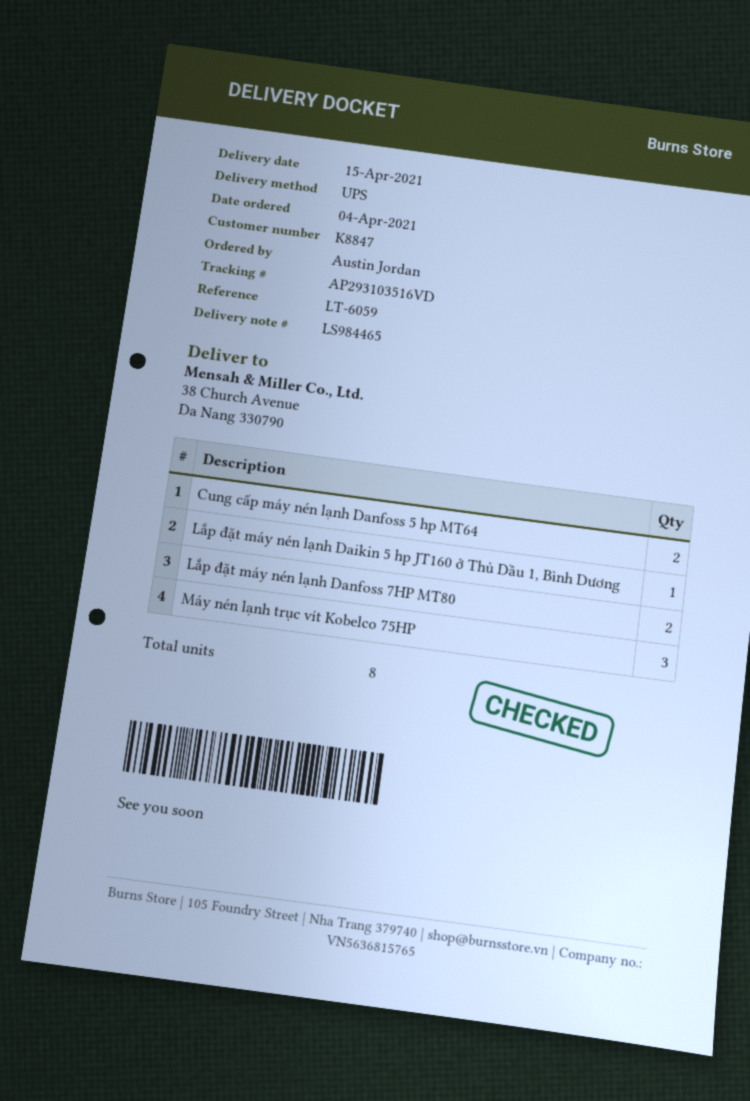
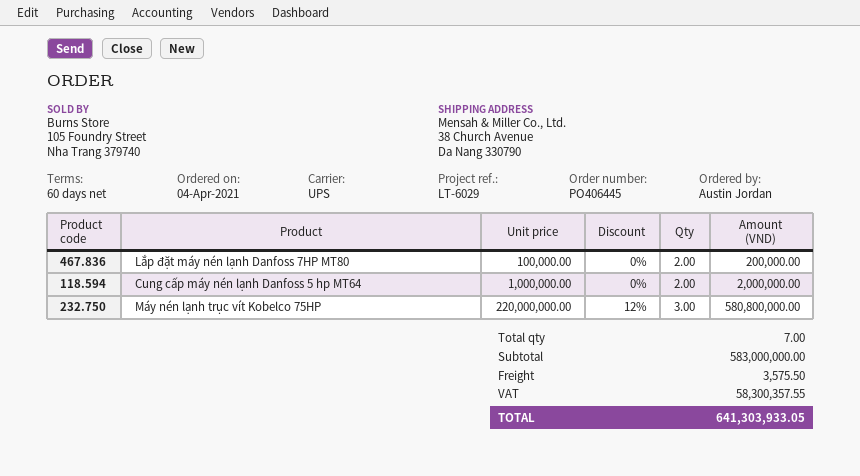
reference: LT-6059 -> LT-6029
Lắp đặt máy nén lạnh Daikin 5 hp JT160 ở Thủ Dầu 1, Bình Dương: 1 -> none
total quantity: 8 -> 7

